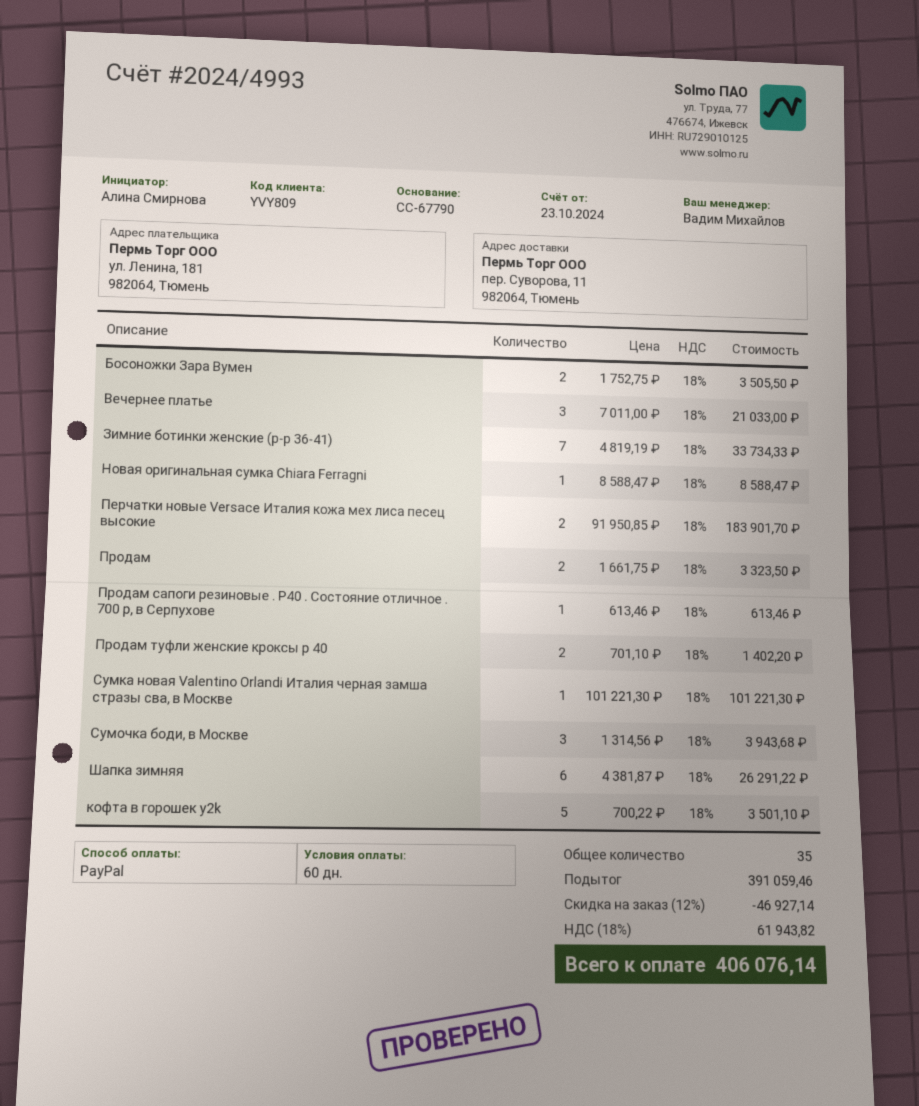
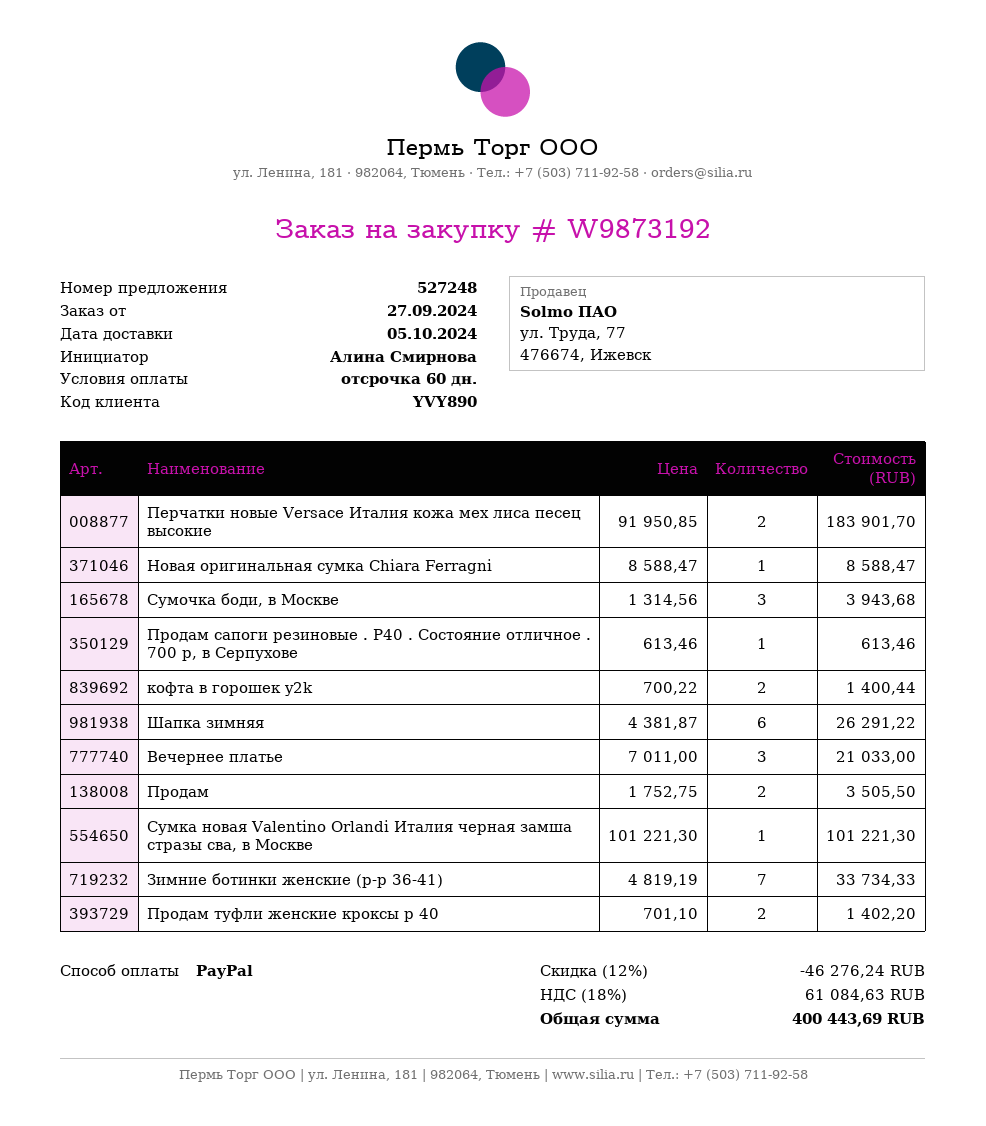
customer number: YVY809 -> YVY890
Босоножки Зара Вумен: 2 x 1752.75 = 3505.50 -> none
Продам: 2 x 1661.75 = 3323.50 -> 2 x 1752.75 = 3505.50
кофта в горошек y2k: 5 x 700.22 = 3501.10 -> 2 x 700.22 = 1400.44
discount: 12% = 46927.14 -> 12% = 46276.24
tax: 18% = 61943.82 -> 18% = 61084.63
total: 406076.14 -> 400443.69

